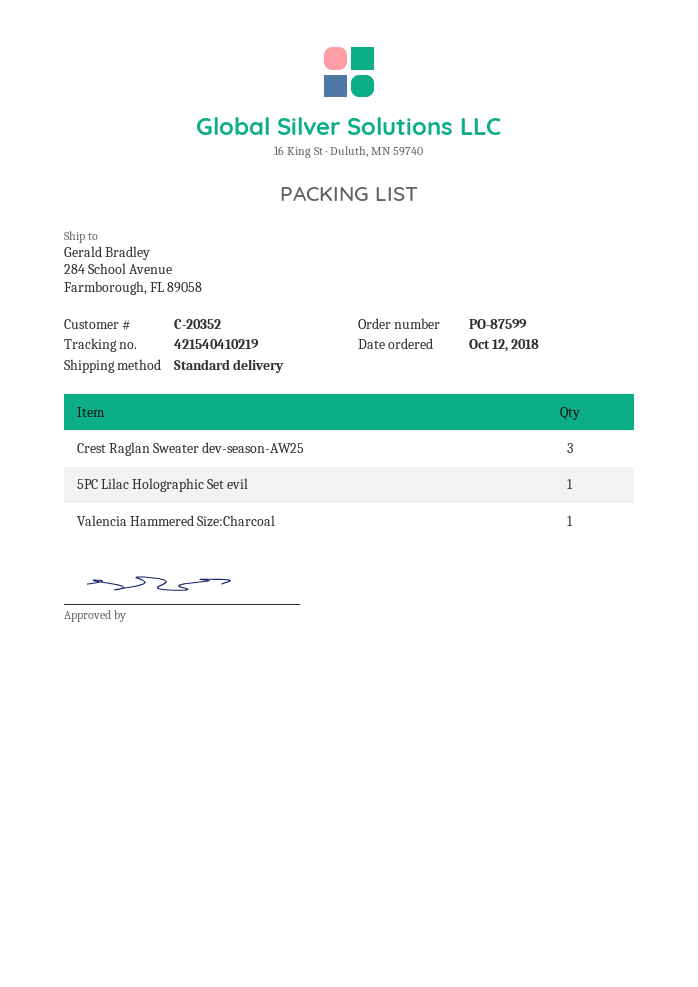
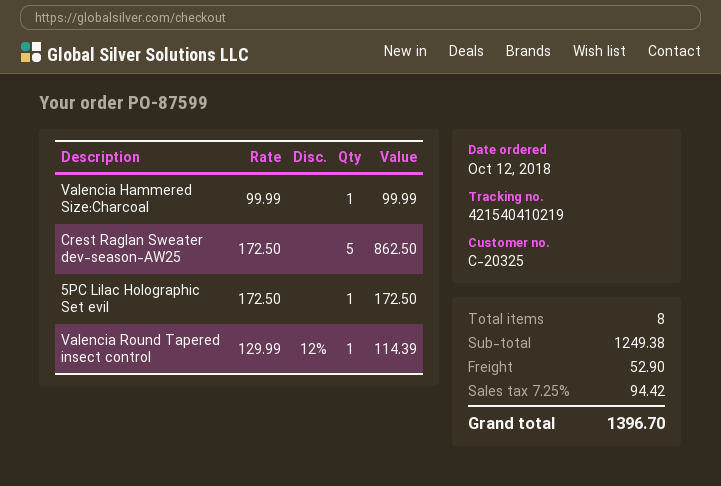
customer number: C-20352 -> C-20325
Crest Raglan Sweater dev-season-AW25: 3 -> 5
Valencia Round Tapered insect control: none -> 1

